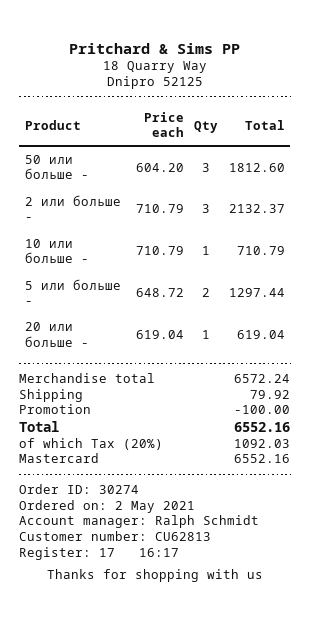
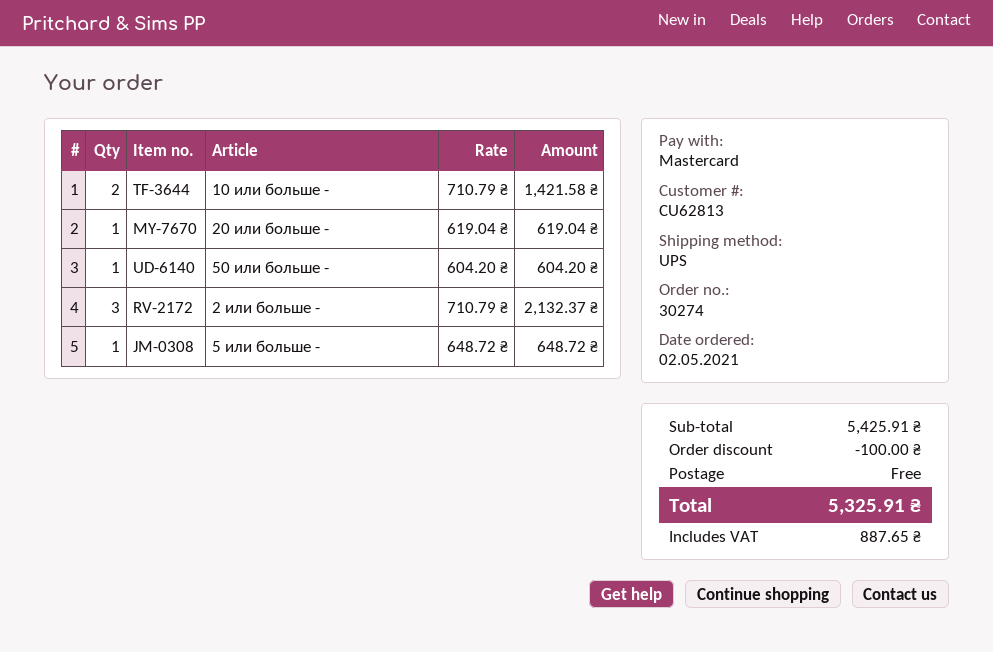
50 или больше -: 3 x 604.20 = 1812.60 -> 1 x 604.20 = 604.20
10 или больше -: 1 x 710.79 = 710.79 -> 2 x 710.79 = 1421.58
5 или больше -: 2 x 648.72 = 1297.44 -> 1 x 648.72 = 648.72
subtotal: 6572.24 -> 5425.91
shipping: 79.92 -> 0.00
tax: 1092.03 -> 887.65
total: 6552.16 -> 5325.91

